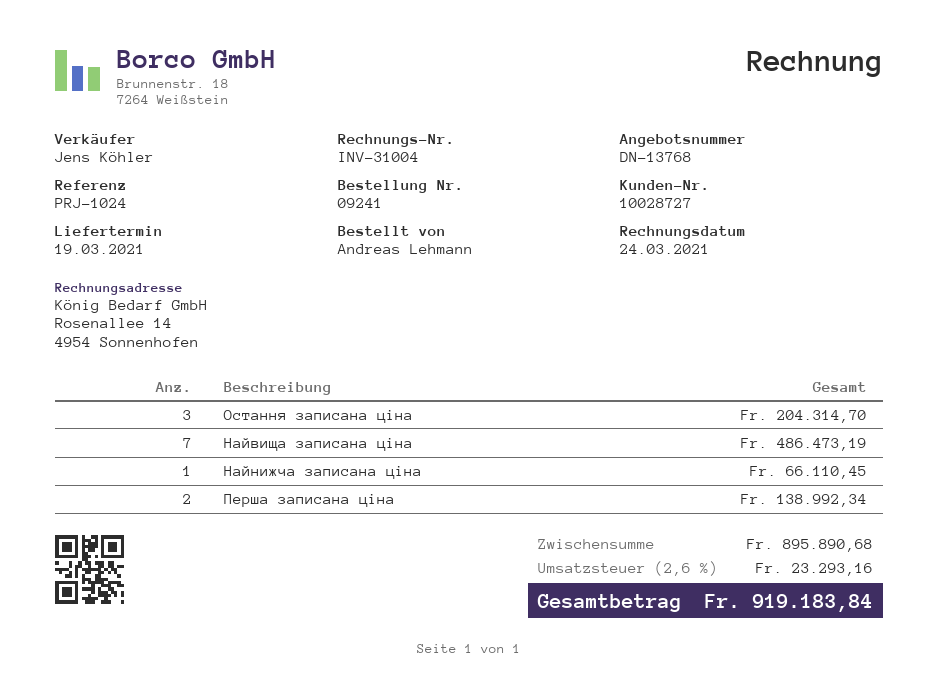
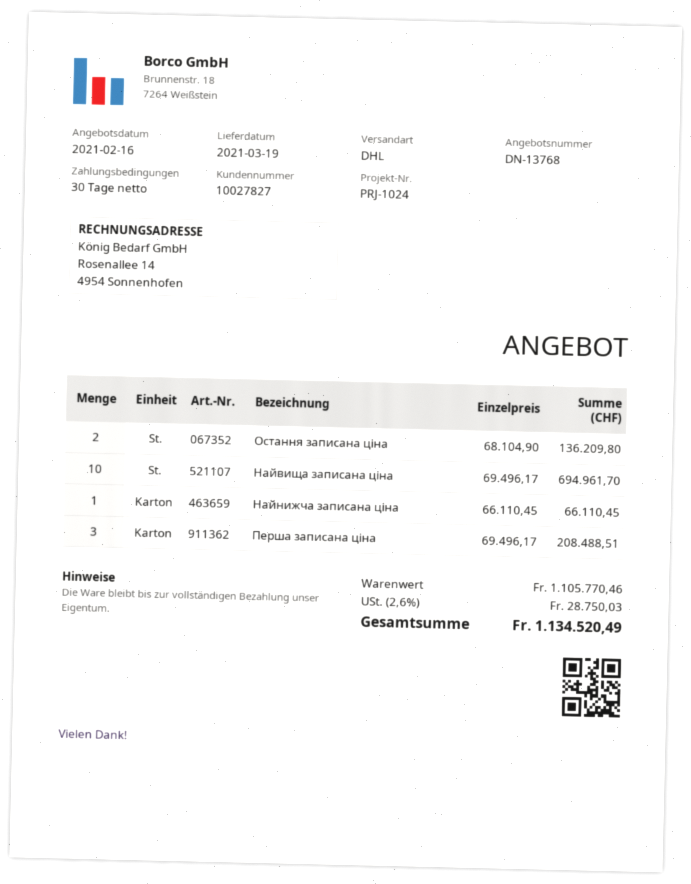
customer number: 10028727 -> 10027827
Остання записана ціна: 3 for 204314.70 -> 2 for 136209.80
Найвища записана ціна: 7 for 486473.19 -> 10 for 694961.70
Перша записана ціна: 2 for 138992.34 -> 3 for 208488.51
subtotal: 895890.68 -> 1105770.46
tax: 2.6% = 23293.16 -> 2.6% = 28750.03
total: 919183.84 -> 1134520.49

